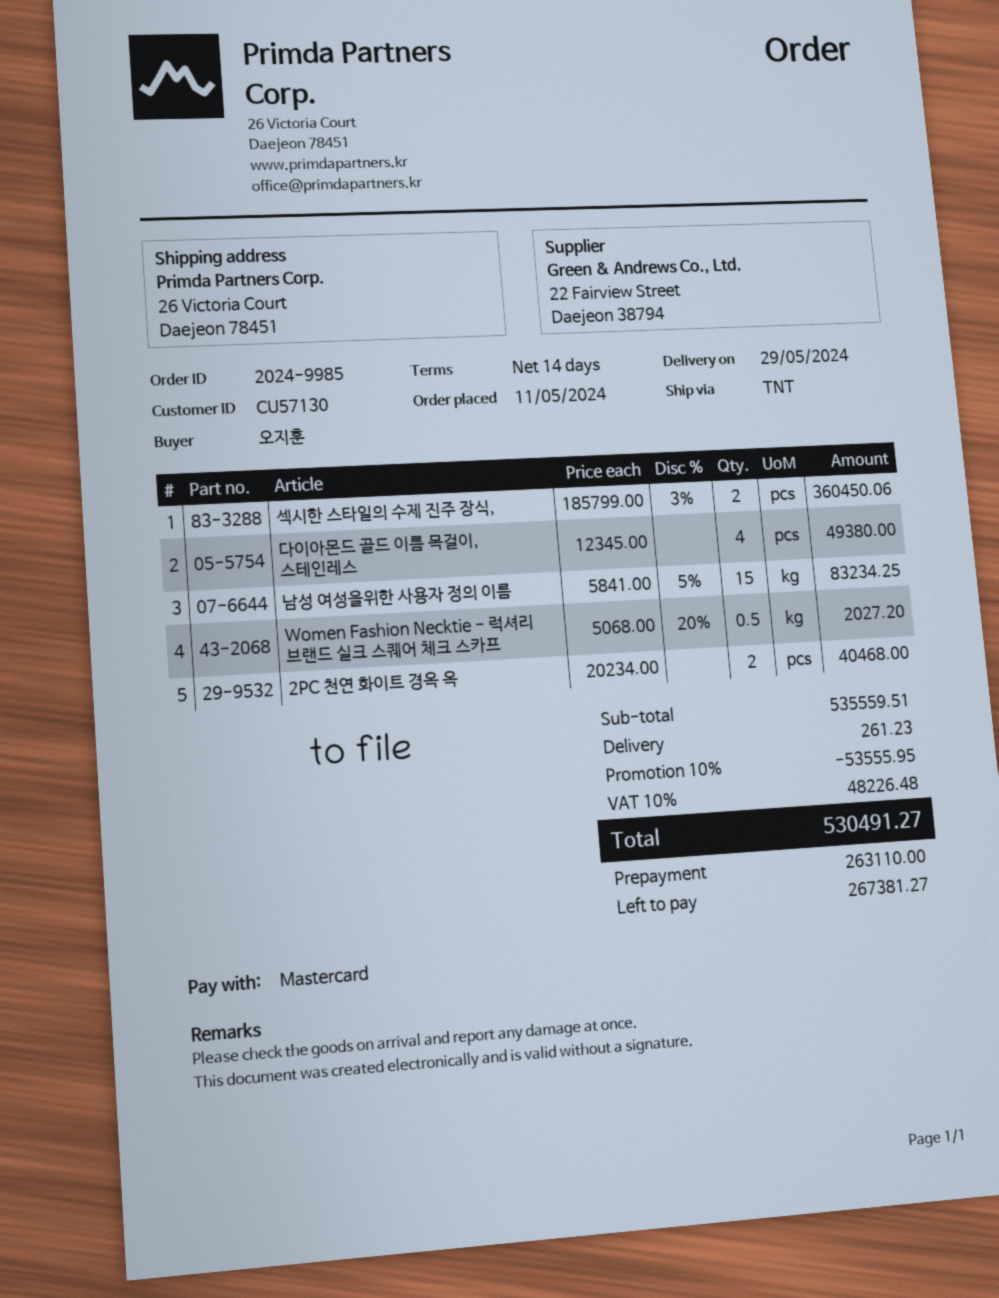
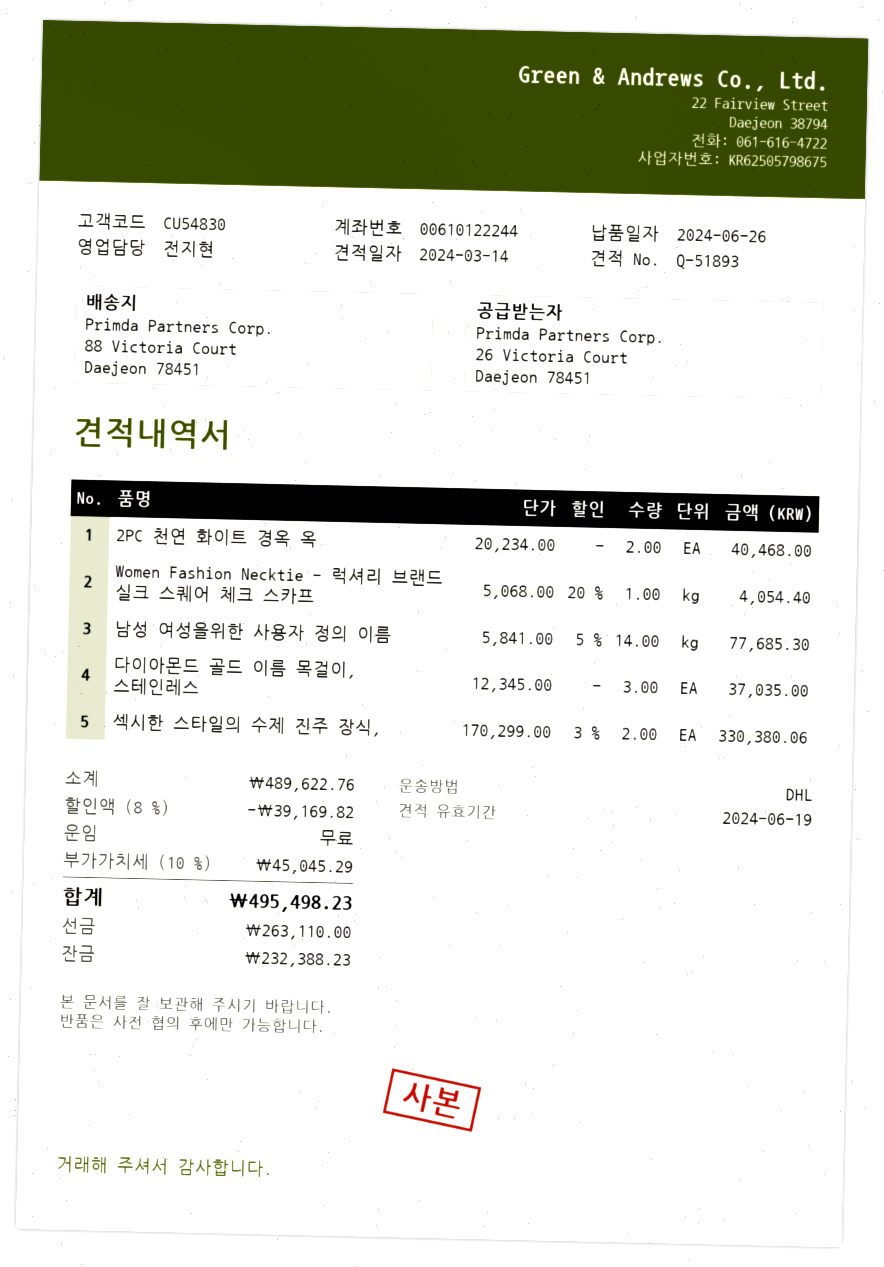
delivery date: 2024-05-29 -> 2024-06-26
customer number: CU57130 -> CU54830
shipping method: TNT -> DHL
ship to: 26 Victoria Court, Daejeon 78451 -> 88 Victoria Court, Daejeon 78451
섹시한 스타일의 수제 진주 장식,: 2 x 185799.00 - 3% = 360450.06 -> 2 x 170299.00 - 3% = 330380.06
다이아몬드 골드 이름 목걸이, 스테인레스: 4 x 12345.00 = 49380.00 -> 3 x 12345.00 = 37035.00
남성 여성을위한 사용자 정의 이름: 15 x 5841.00 - 5% = 83234.25 -> 14 x 5841.00 - 5% = 77685.30
Women Fashion Necktie - 럭셔리 브랜드 실크 스퀘어 체크 스카프: 0.5 x 5068.00 - 20% = 2027.20 -> 1 x 5068.00 - 20% = 4054.40
subtotal: 535559.51 -> 489622.76
discount: 10% = 53555.95 -> 8% = 39169.82
shipping: 261.23 -> 0.00
tax: 10% = 48226.48 -> 10% = 45045.29
total: 530491.27 -> 495498.23
balance: 267381.27 -> 232388.23

